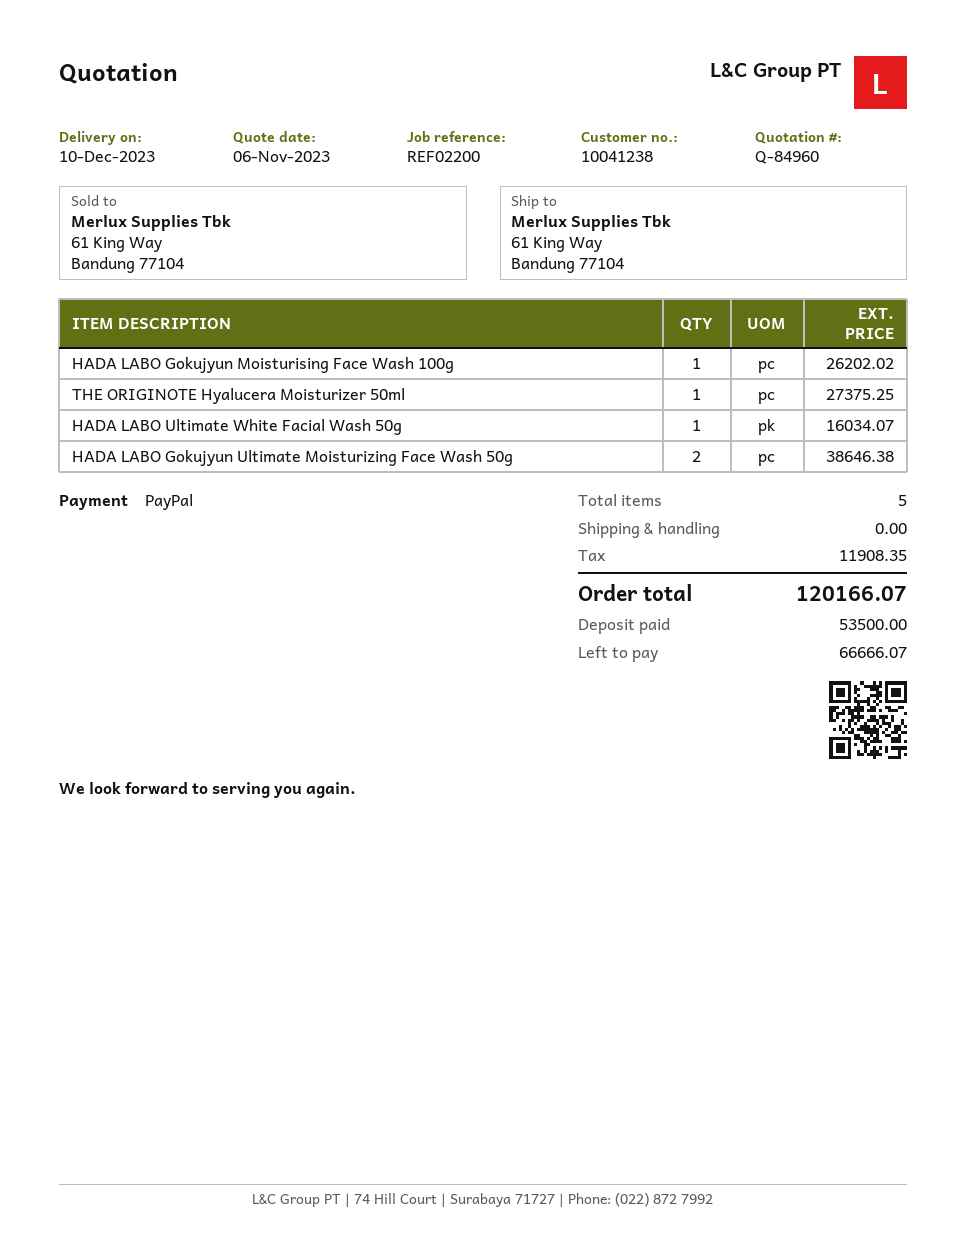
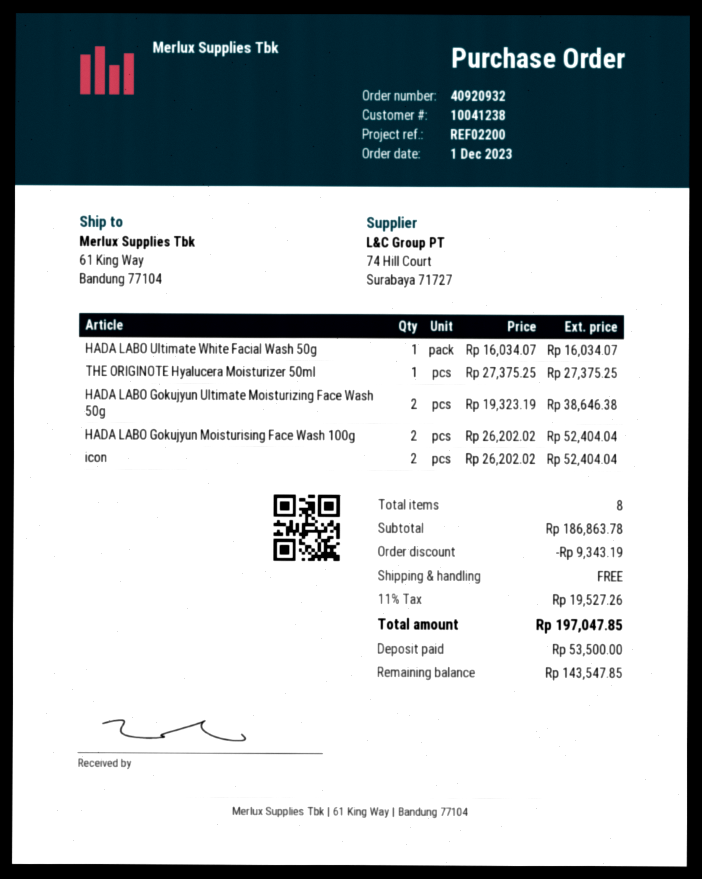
HADA LABO Gokujyun Moisturising Face Wash 100g: 1 for 26202.02 -> 2 for 52404.04
icon: none -> 2 for 52404.04
total quantity: 5 -> 8
discount: none -> 9343.19
tax: 11908.35 -> 19527.26
total: 120166.07 -> 197047.85
balance: 66666.07 -> 143547.85

